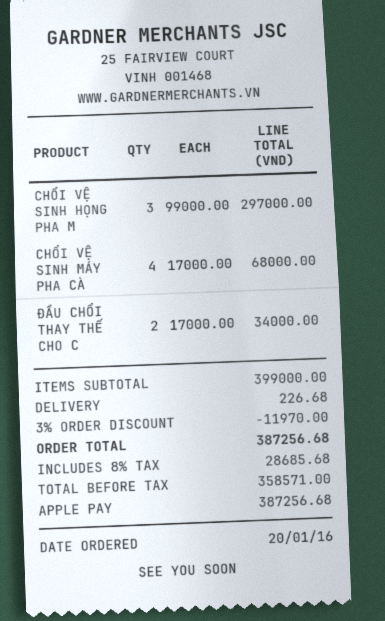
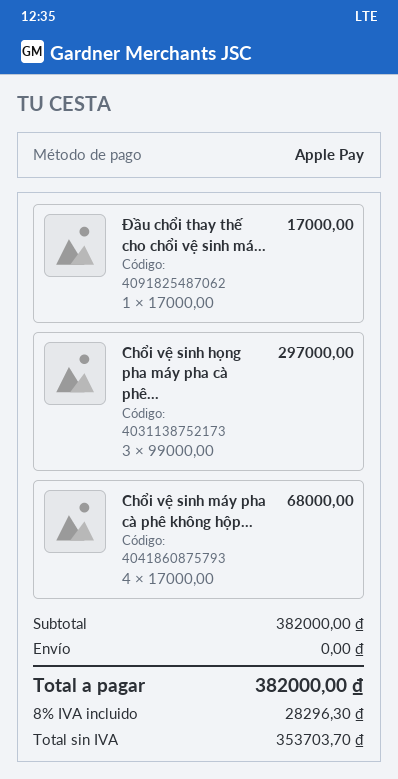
ĐẦU CHỔI THAY THẾ CHO C: 2 x 17000.00 = 34000.00 -> 1 x 17000.00 = 17000.00
subtotal: 399000.00 -> 382000.00
discount: 3% = 11970.00 -> none
shipping: 226.68 -> 0.00
net: 358571.00 -> 353703.70
tax: 8% = 28685.68 -> 8% = 28296.30
total: 387256.68 -> 382000.00

